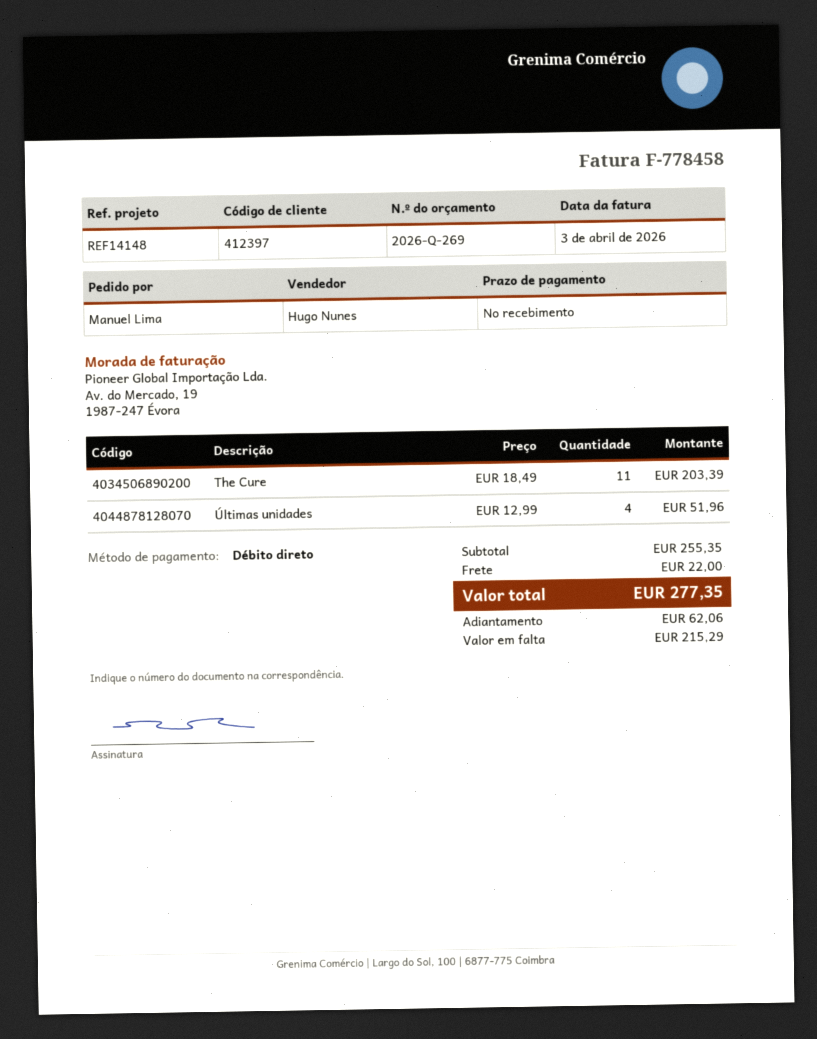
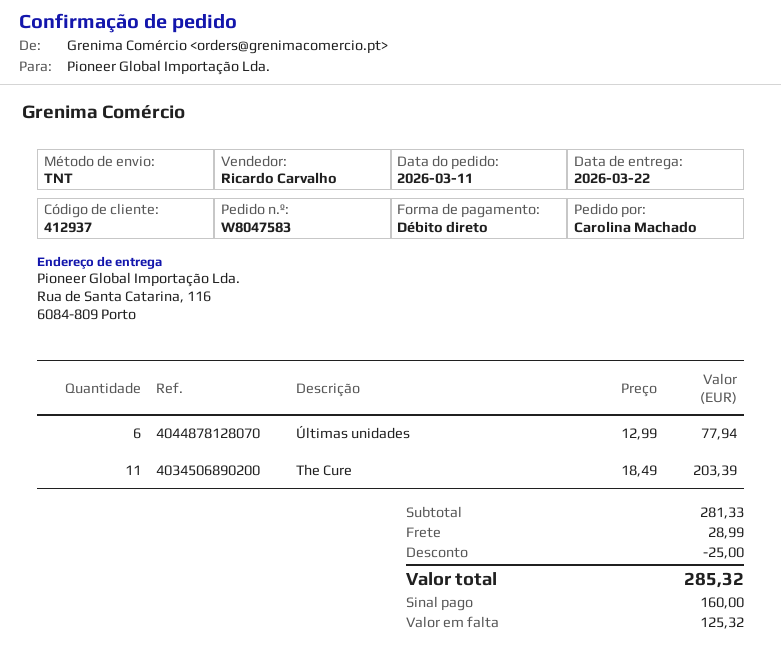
customer number: 412397 -> 412937
ordered by: Manuel Lima -> Carolina Machado
sales rep: Hugo Nunes -> Ricardo Carvalho
Últimas unidades: 4 x 12.99 = 51.96 -> 6 x 12.99 = 77.94
subtotal: 255.35 -> 281.33
discount: none -> 25.00
shipping: 22.00 -> 28.99
total: 277.35 -> 285.32
deposit: 62.06 -> 160.00
balance: 215.29 -> 125.32

